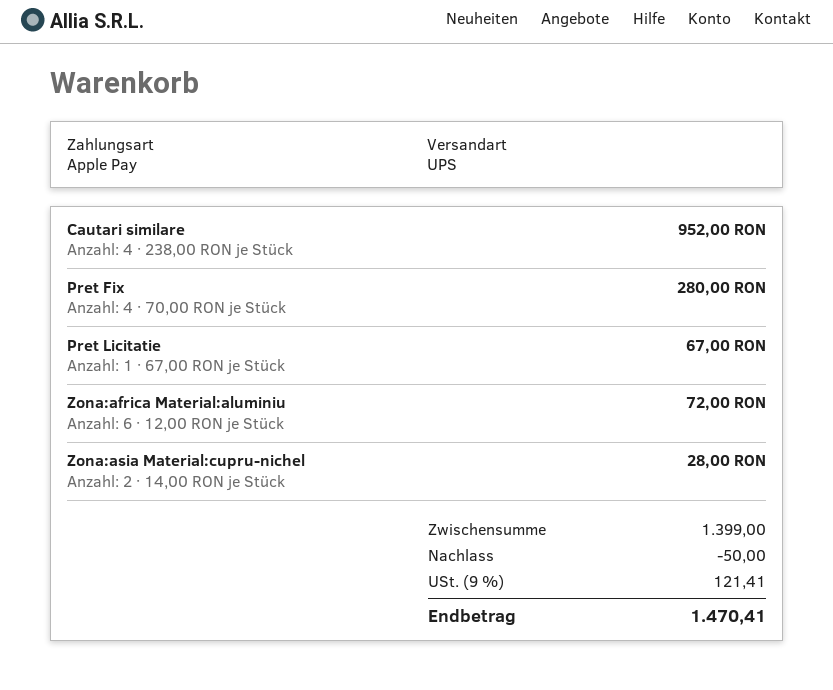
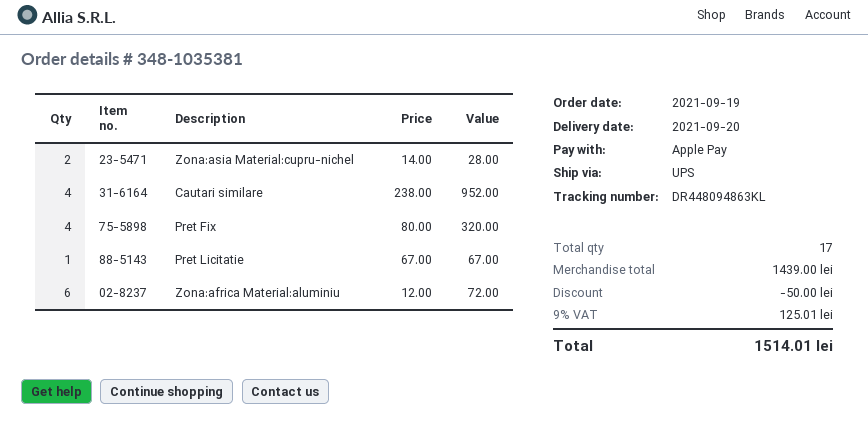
Pret Fix: 4 x 70.00 = 280.00 -> 4 x 80.00 = 320.00
subtotal: 1399.00 -> 1439.00
tax: 9% = 121.41 -> 9% = 125.01
total: 1470.41 -> 1514.01

